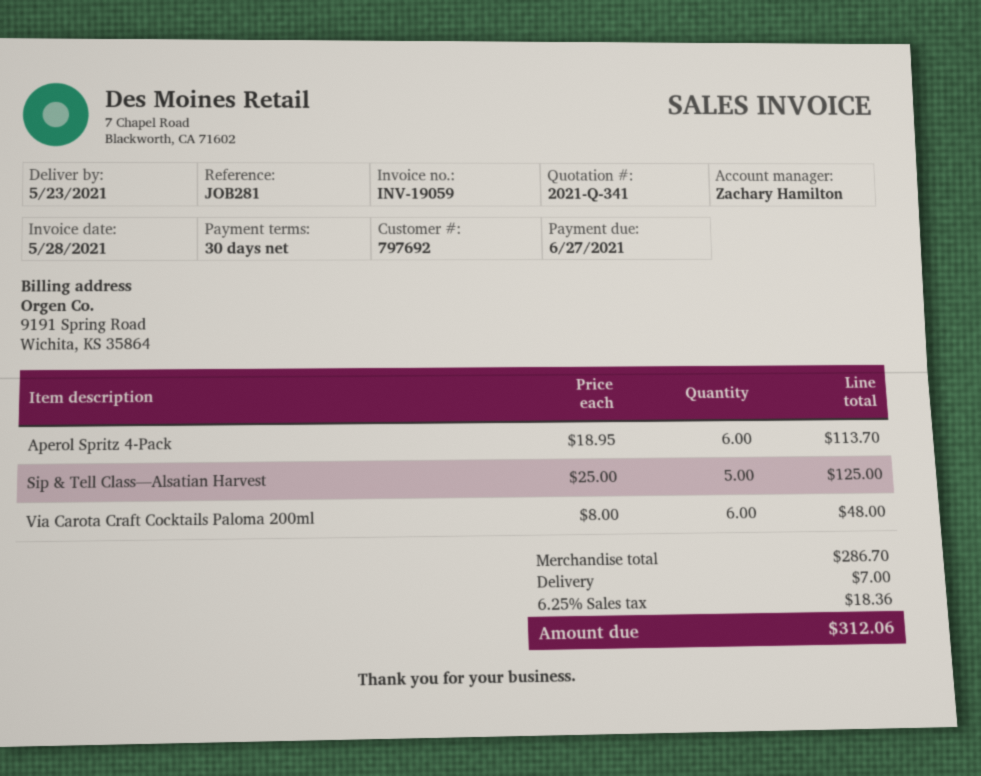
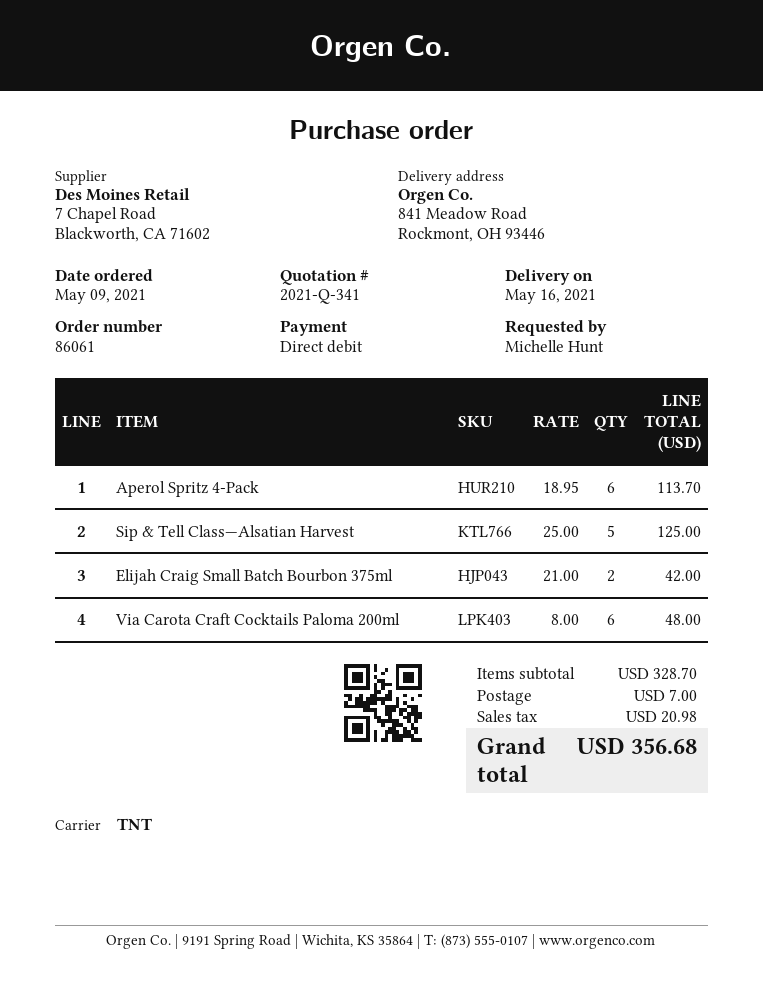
delivery date: 2021-05-23 -> 2021-05-16
Elijah Craig Small Batch Bourbon 375ml: none -> 2 x 21.00 = 42.00
subtotal: 286.70 -> 328.70
tax: 18.36 -> 20.98
total: 312.06 -> 356.68

